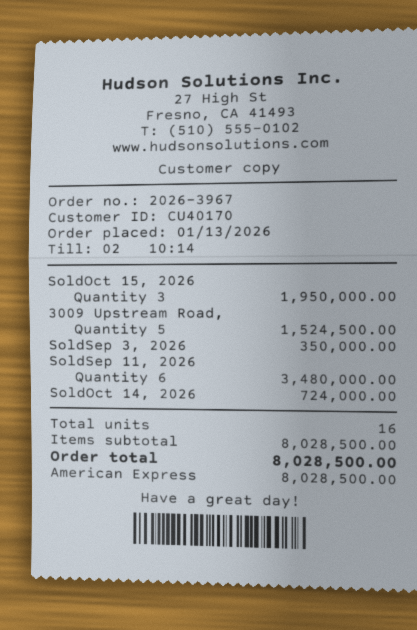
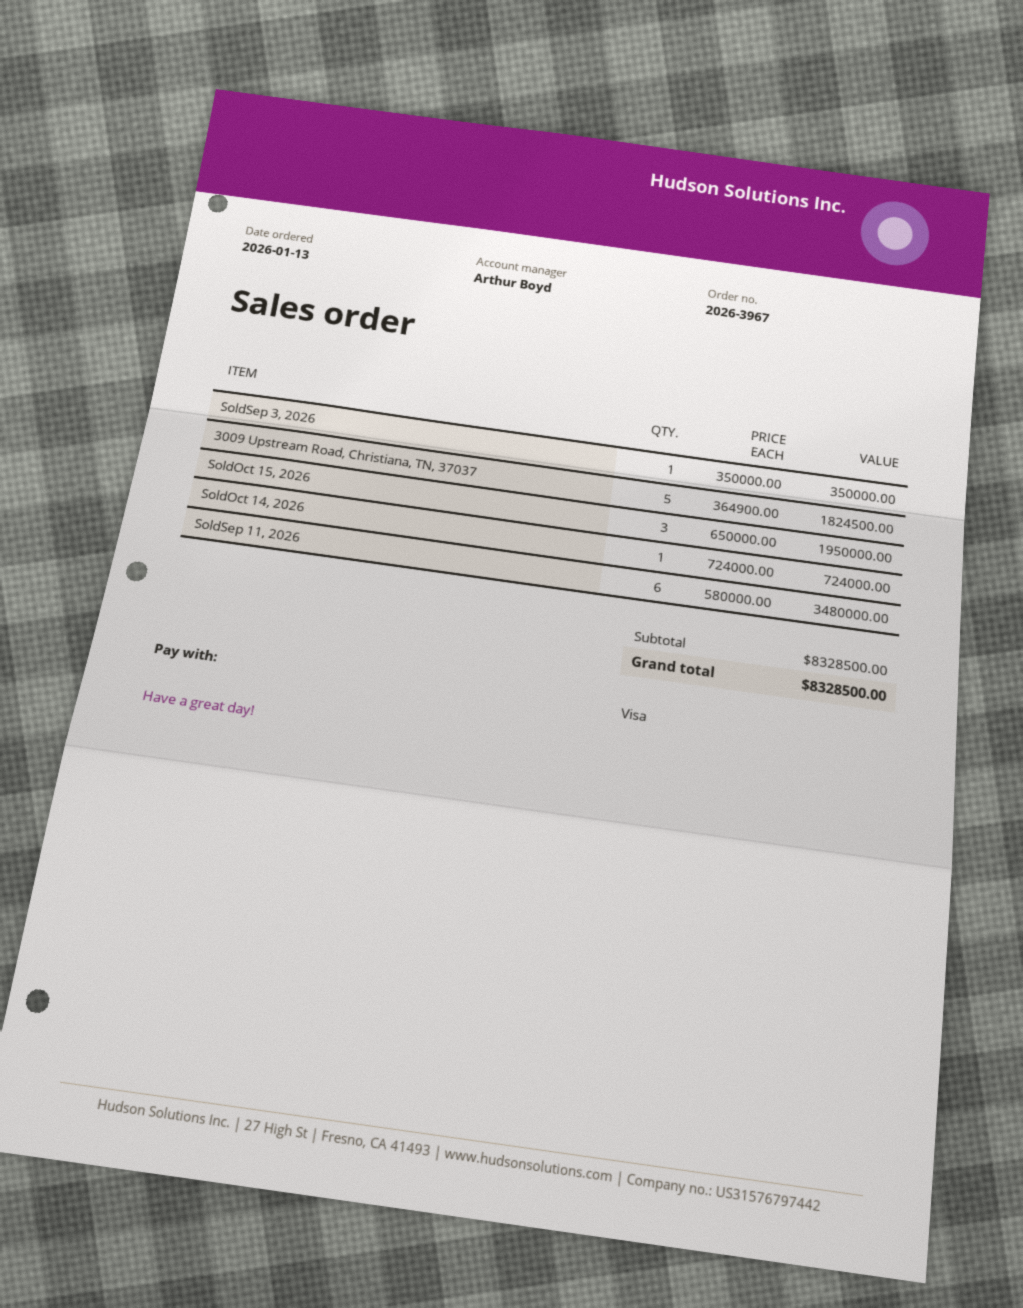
payment method: American Express -> Visa
3009 Upstream Road,: 5 for 1524500.00 -> 5 for 1824500.00
subtotal: 8028500.00 -> 8328500.00
total: 8028500.00 -> 8328500.00

